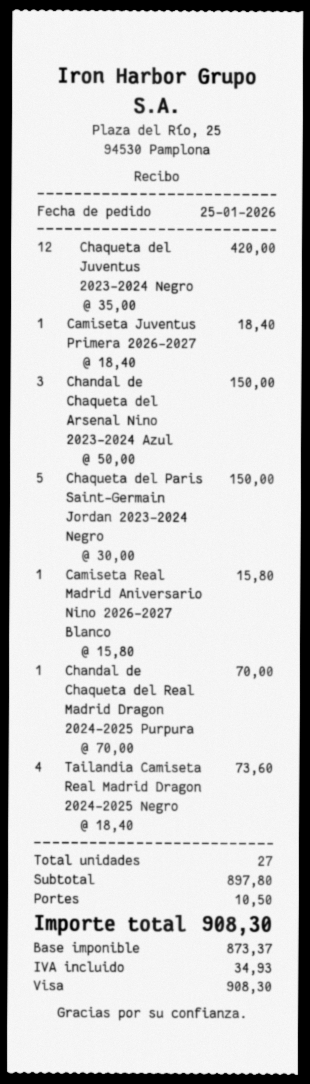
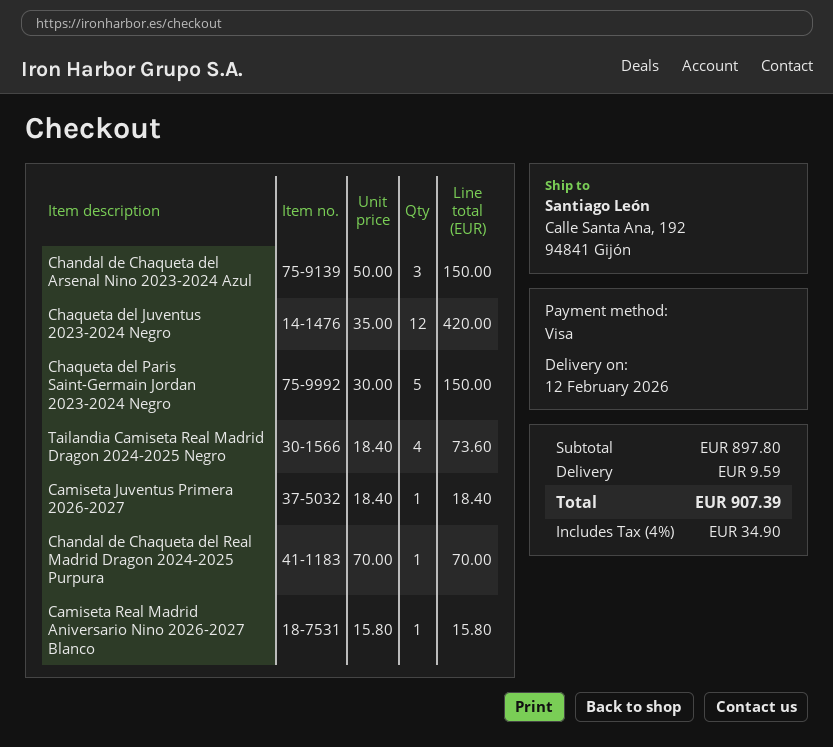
shipping: 10.50 -> 9.59
tax: 34.93 -> 34.90
total: 908.30 -> 907.39

